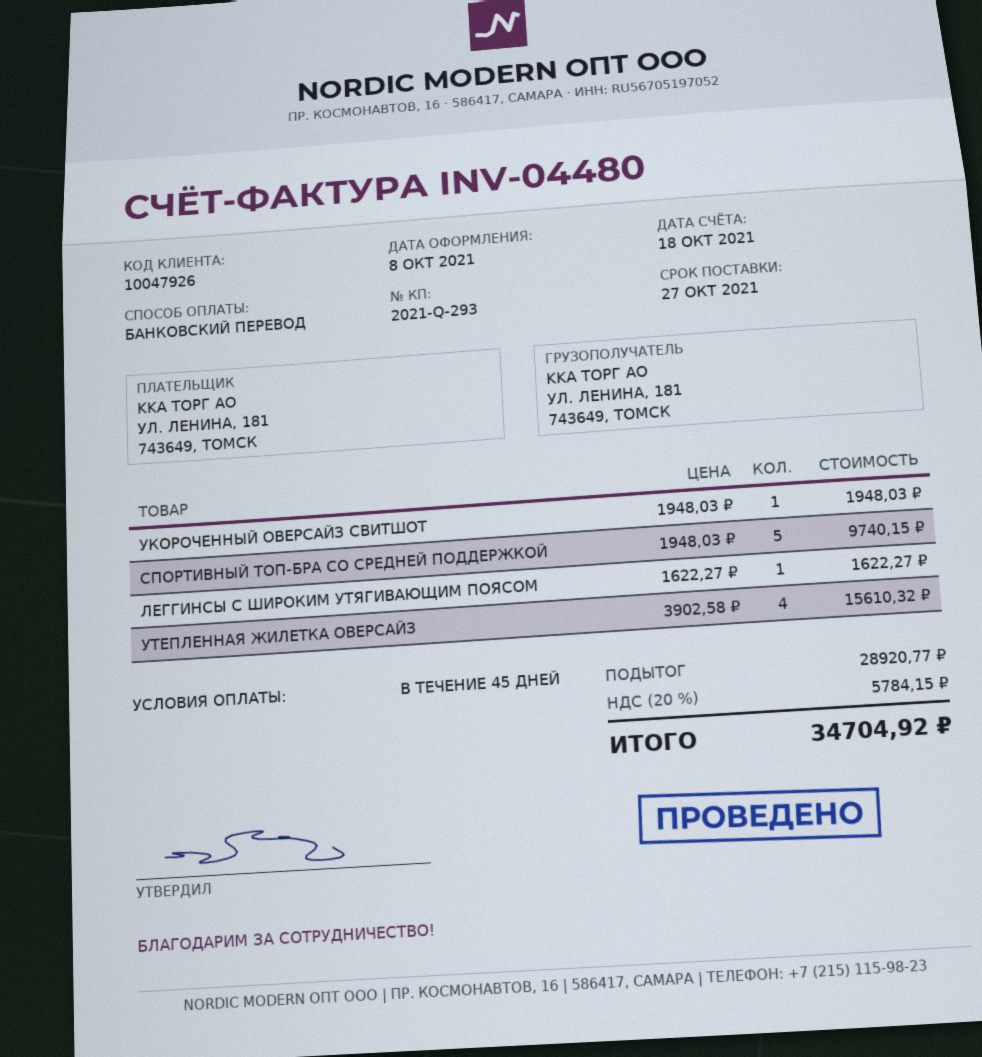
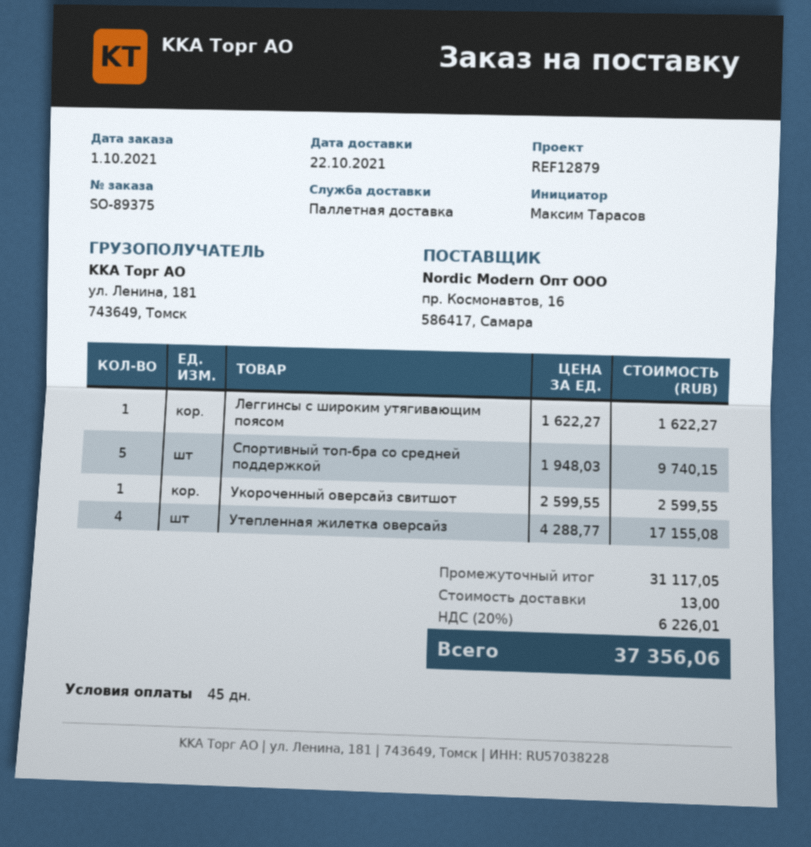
order date: 2021-10-08 -> 2021-10-01
delivery date: 2021-10-27 -> 2021-10-22
УКОРОЧЕННЫЙ ОВЕРСАЙЗ СВИТШОТ: 1 x 1948.03 = 1948.03 -> 1 x 2599.55 = 2599.55
УТЕПЛЕННАЯ ЖИЛЕТКА ОВЕРСАЙЗ: 4 x 3902.58 = 15610.32 -> 4 x 4288.77 = 17155.08
subtotal: 28920.77 -> 31117.05
shipping: none -> 13.00
tax: 20% = 5784.15 -> 20% = 6226.01
total: 34704.92 -> 37356.06

